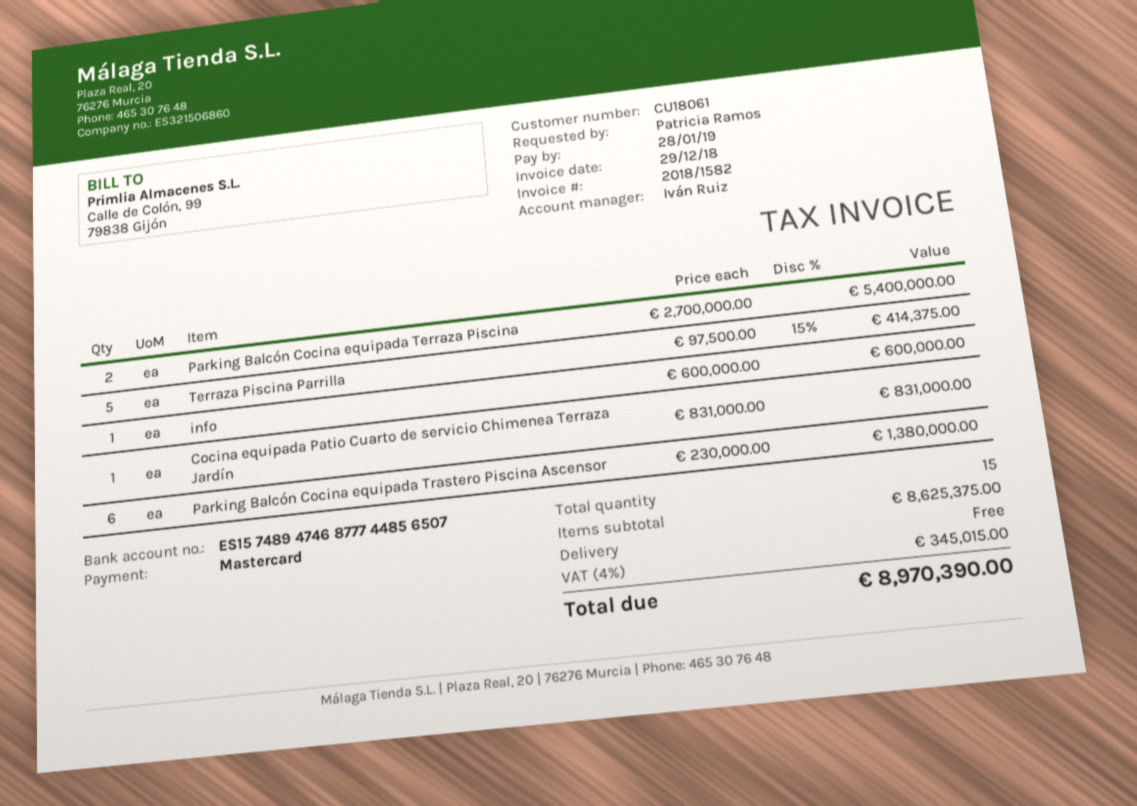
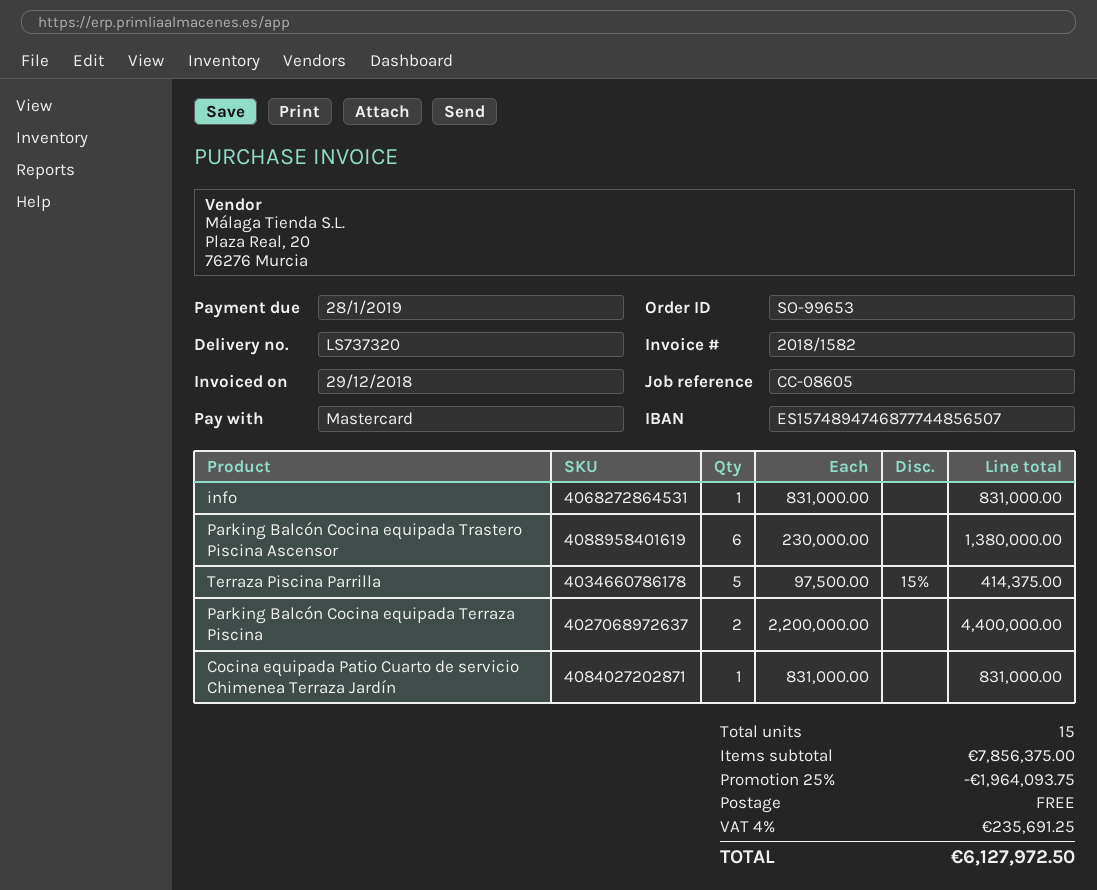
Parking Balcón Cocina equipada Terraza Piscina: 2 x 2700000.00 = 5400000.00 -> 2 x 2200000.00 = 4400000.00
info: 1 x 600000.00 = 600000.00 -> 1 x 831000.00 = 831000.00
subtotal: 8625375.00 -> 7856375.00
discount: none -> 25% = 1964093.75
tax: 4% = 345015.00 -> 4% = 235691.25
total: 8970390.00 -> 6127972.50

